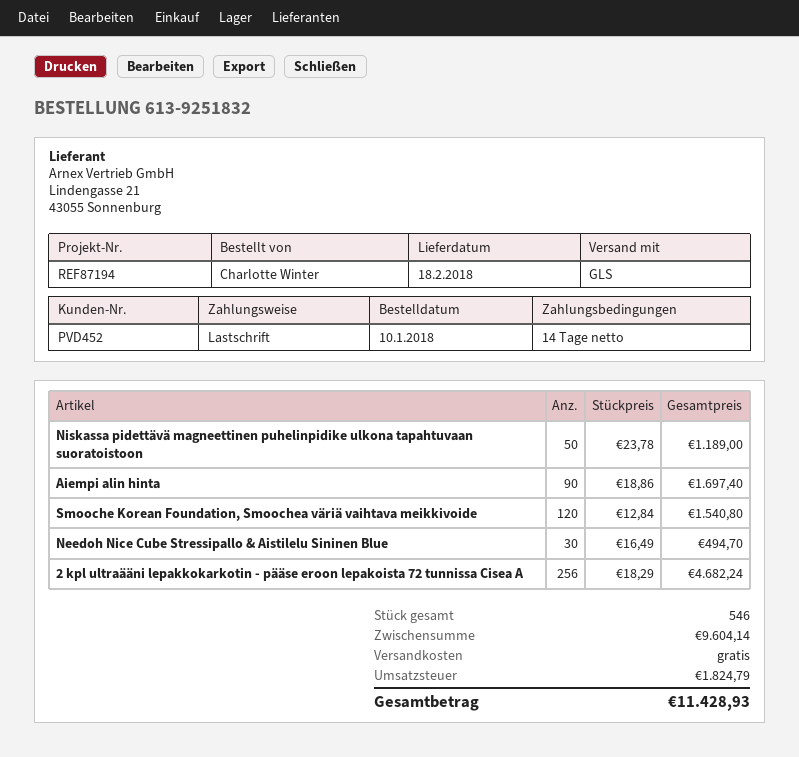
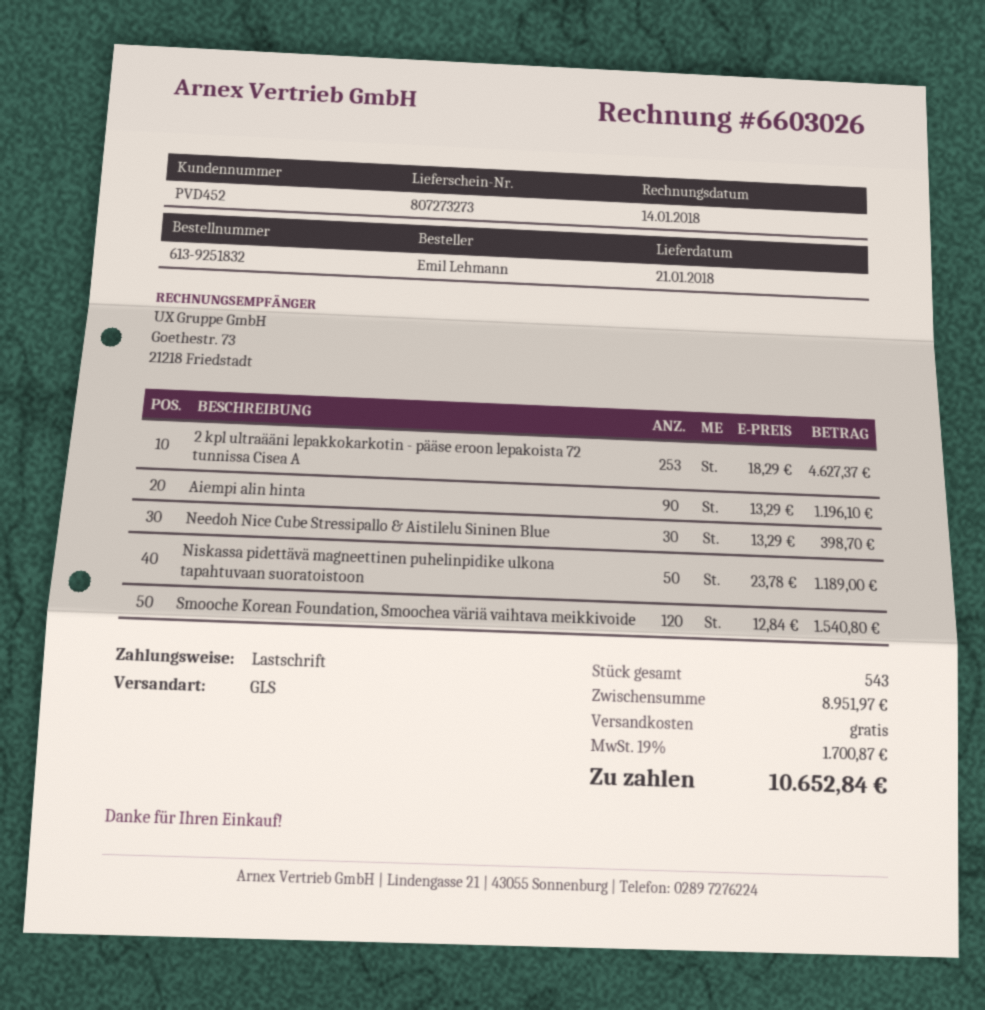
delivery date: 2018-02-18 -> 2018-01-21
ordered by: Charlotte Winter -> Emil Lehmann
Aiempi alin hinta: 90 x 18.86 = 1697.40 -> 90 x 13.29 = 1196.10
Needoh Nice Cube Stressipallo & Aistilelu Sininen Blue: 30 x 16.49 = 494.70 -> 30 x 13.29 = 398.70
2 kpl ultraääni lepakkokarkotin - pääse eroon lepakoista 72 tunnissa Cisea A: 256 x 18.29 = 4682.24 -> 253 x 18.29 = 4627.37
total quantity: 546 -> 543
subtotal: 9604.14 -> 8951.97
tax: 1824.79 -> 1700.87
total: 11428.93 -> 10652.84

